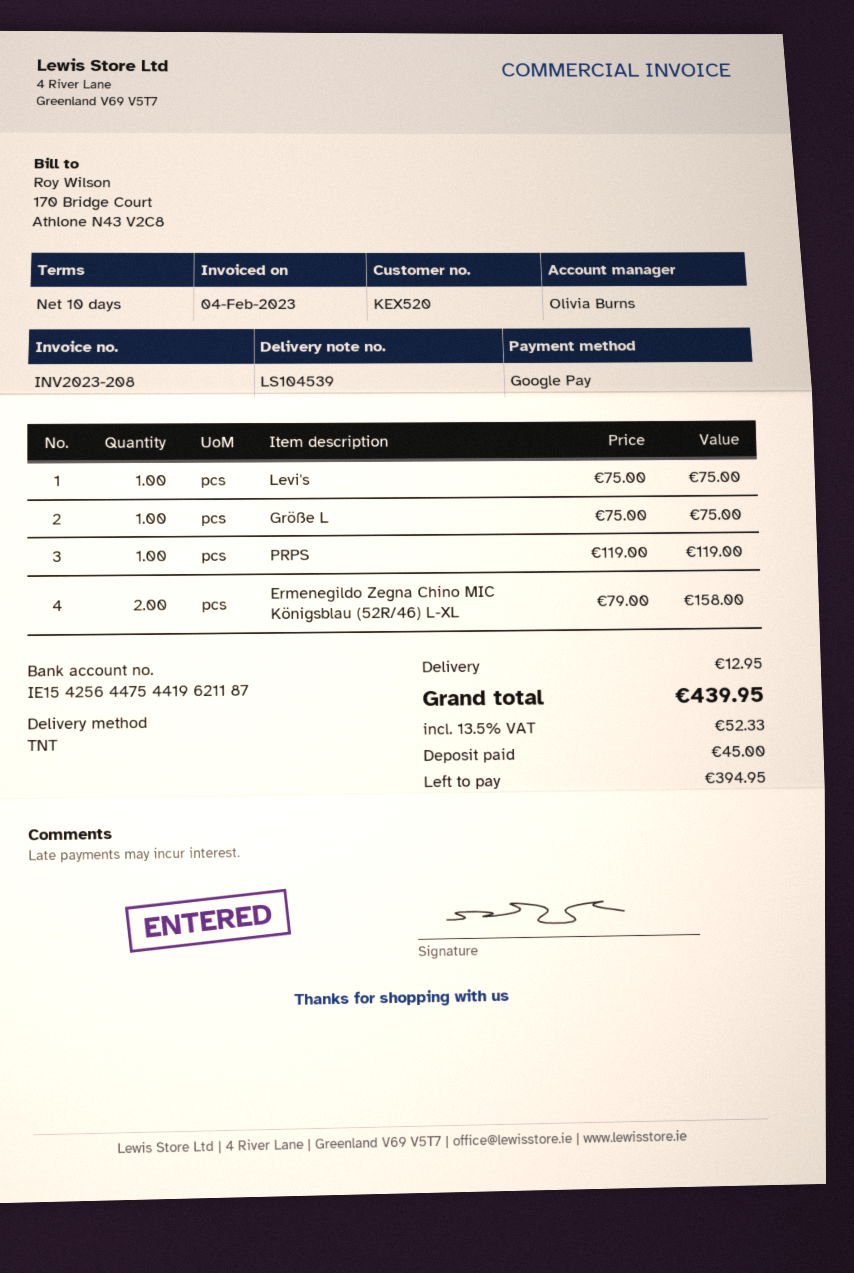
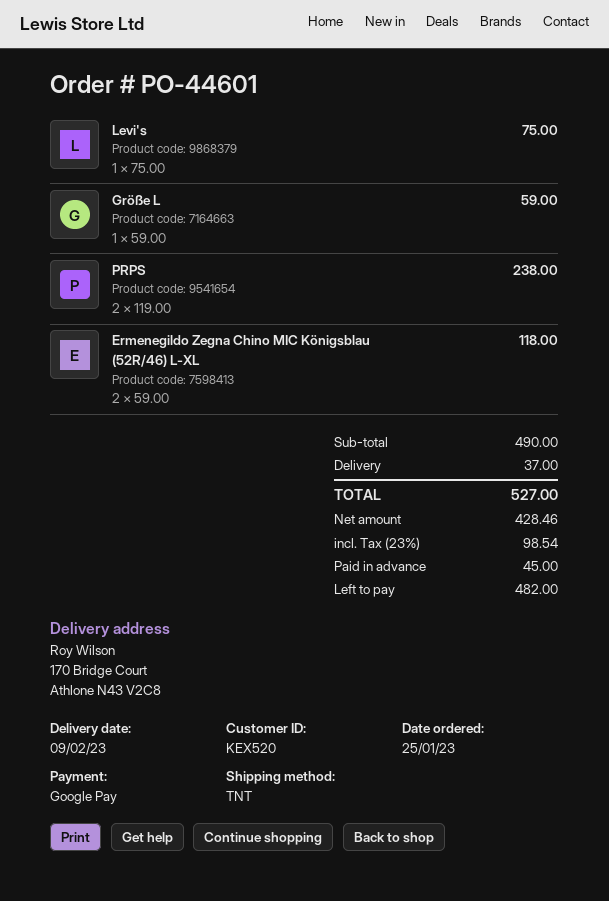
Größe L: 1 x 75.00 = 75.00 -> 1 x 59.00 = 59.00
PRPS: 1 x 119.00 = 119.00 -> 2 x 119.00 = 238.00
Ermenegildo Zegna Chino MIC Königsblau (52R/46) L-XL: 2 x 79.00 = 158.00 -> 2 x 59.00 = 118.00
shipping: 12.95 -> 37.00
tax: 13.5% = 52.33 -> 23% = 98.54
total: 439.95 -> 527.00
balance: 394.95 -> 482.00

